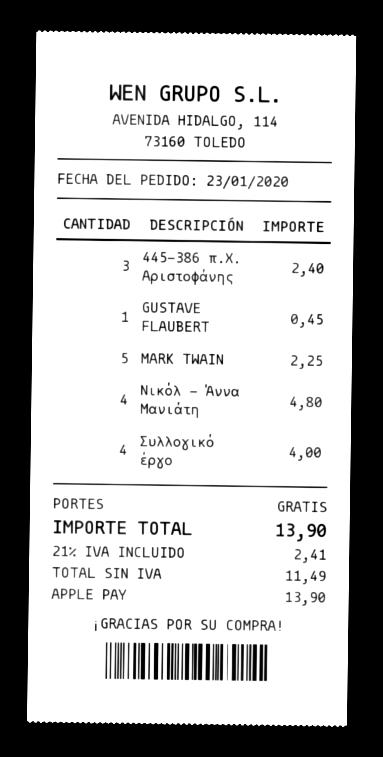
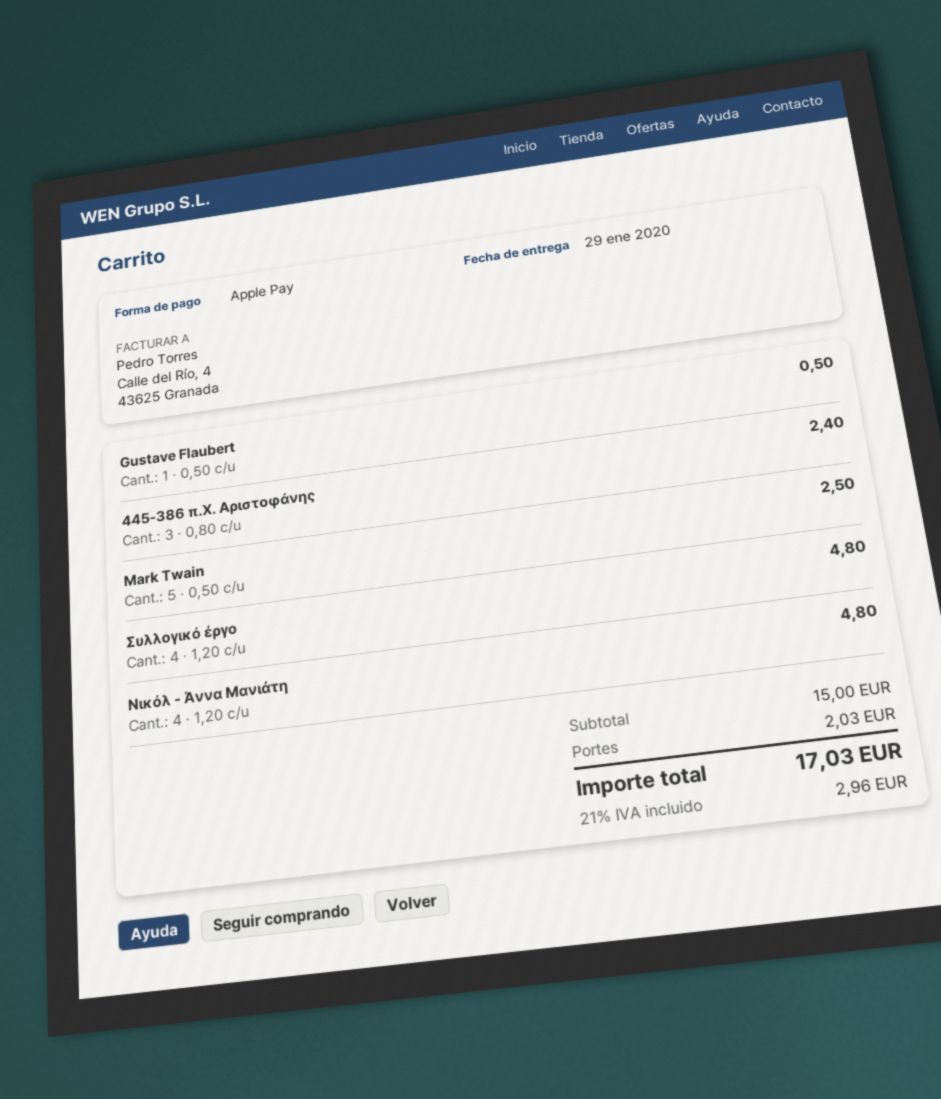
GUSTAVE FLAUBERT: 1 for 0.45 -> 1 for 0.50
MARK TWAIN: 5 for 2.25 -> 5 for 2.50
Συλλογικό έργο: 4 for 4.00 -> 4 for 4.80
shipping: 0.00 -> 2.03
tax: 21% = 2.41 -> 21% = 2.96
total: 13.90 -> 17.03

